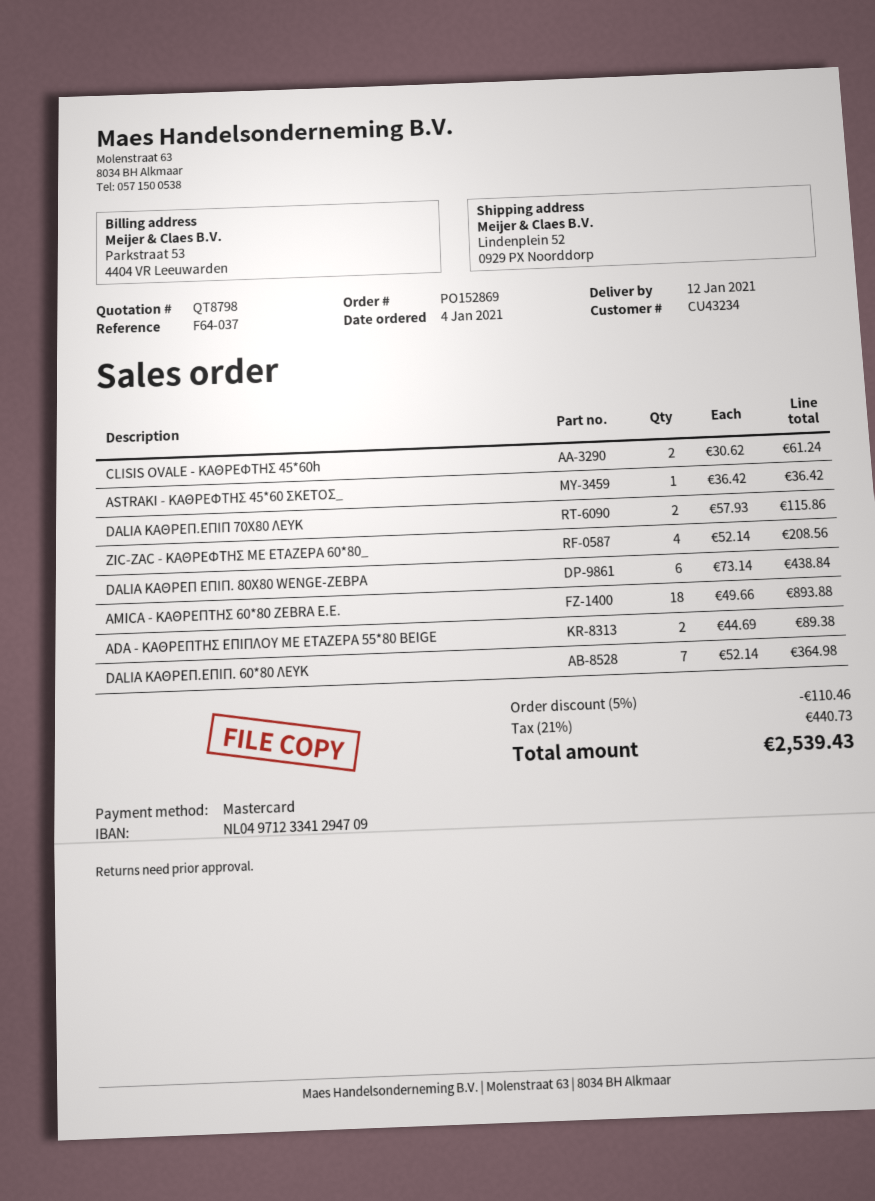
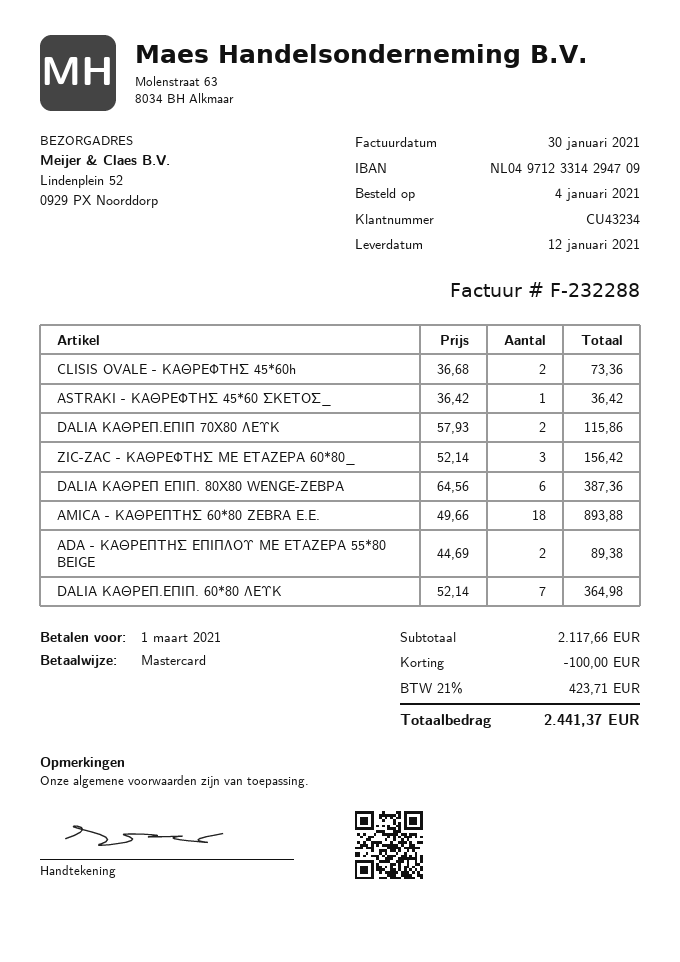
bank account: NL0497123341294709 -> NL0497123314294709
CLISIS OVALE - ΚΑΘΡΕΦΤΗΣ 45*60h: 2 x 30.62 = 61.24 -> 2 x 36.68 = 73.36
ZIC-ZAC - ΚΑΘΡΕΦΤΗΣ ΜΕ ΕΤΑΖΕΡΑ 60*80_: 4 x 52.14 = 208.56 -> 3 x 52.14 = 156.42
DALIA ΚΑΘΡΕΠ ΕΠΙΠ. 80Χ80 WENGE-ΖΕΒΡΑ: 6 x 73.14 = 438.84 -> 6 x 64.56 = 387.36
discount: 110.46 -> 100.00
tax: 21% = 440.73 -> 21% = 423.71
total: 2539.43 -> 2441.37

